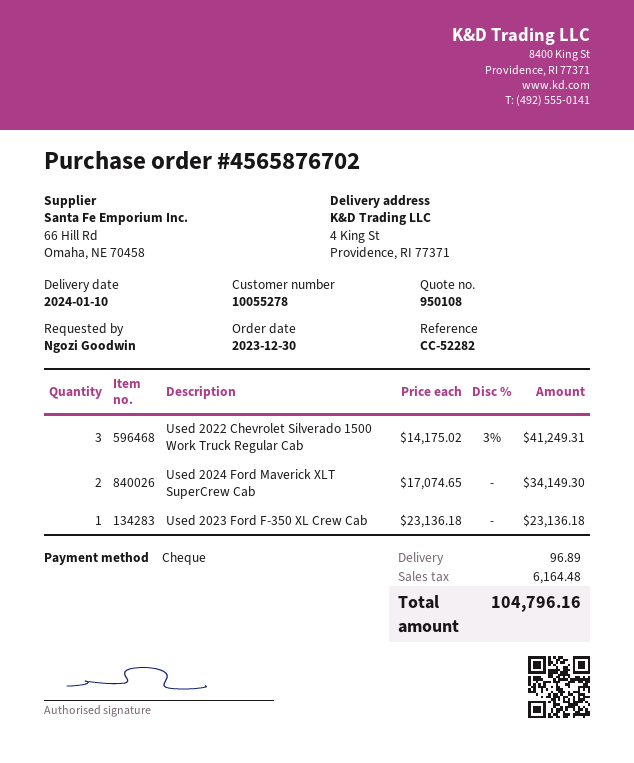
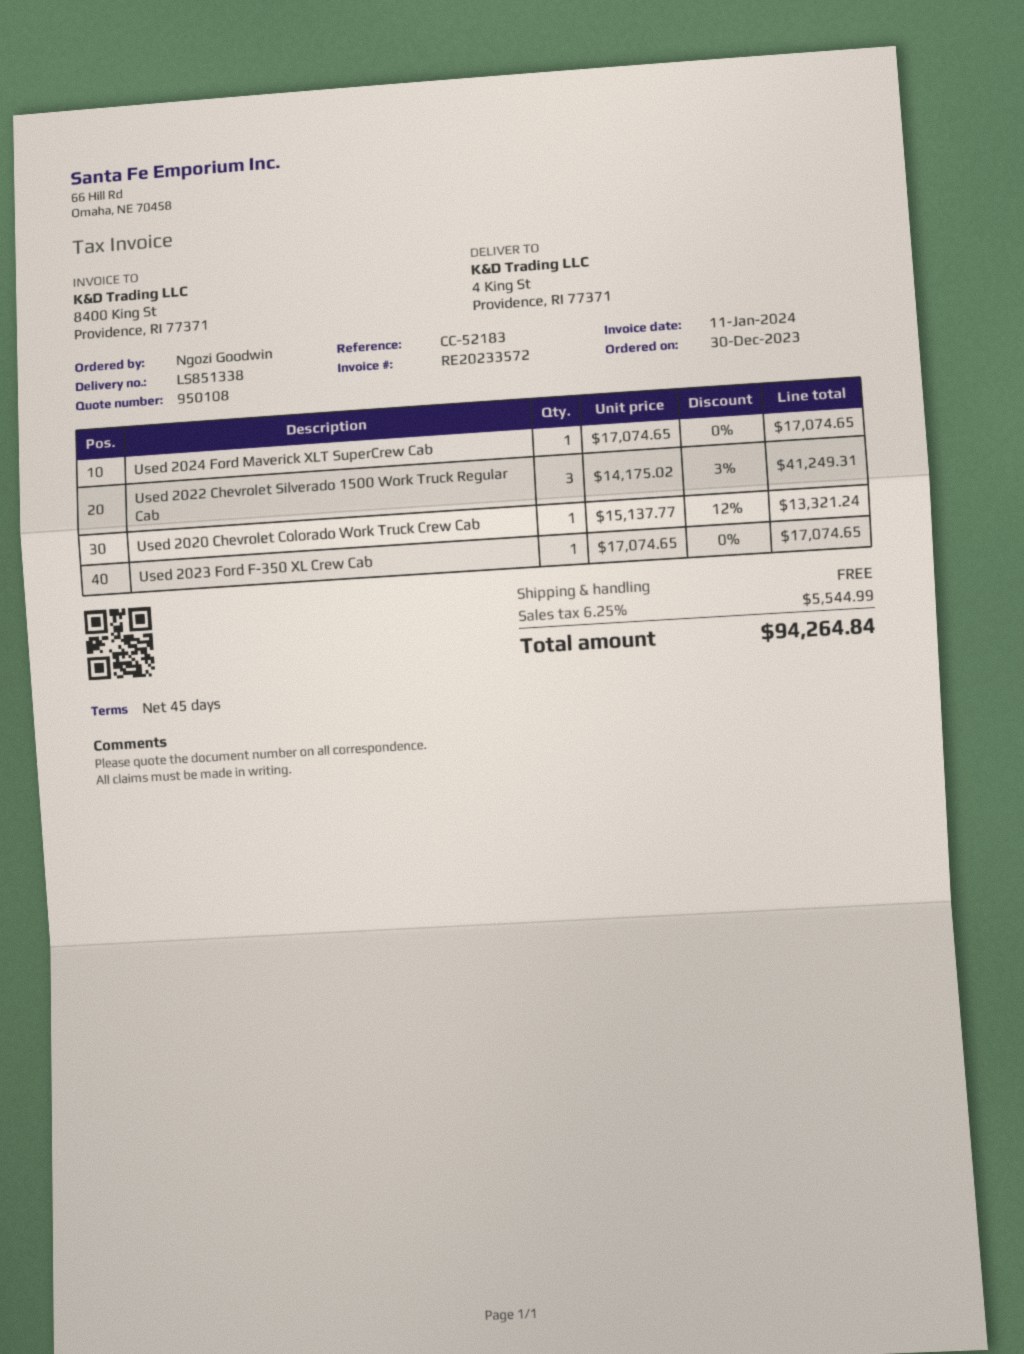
reference: CC-52282 -> CC-52183
Used 2024 Ford Maverick XLT SuperCrew Cab: 2 x 17074.65 = 34149.30 -> 1 x 17074.65 = 17074.65
Used 2023 Ford F-350 XL Crew Cab: 1 x 23136.18 = 23136.18 -> 1 x 17074.65 = 17074.65
Used 2020 Chevrolet Colorado Work Truck Crew Cab: none -> 1 x 15137.77 - 12% = 13321.24
shipping: 96.89 -> 0.00
tax: 6164.48 -> 5544.99
total: 104796.16 -> 94264.84

